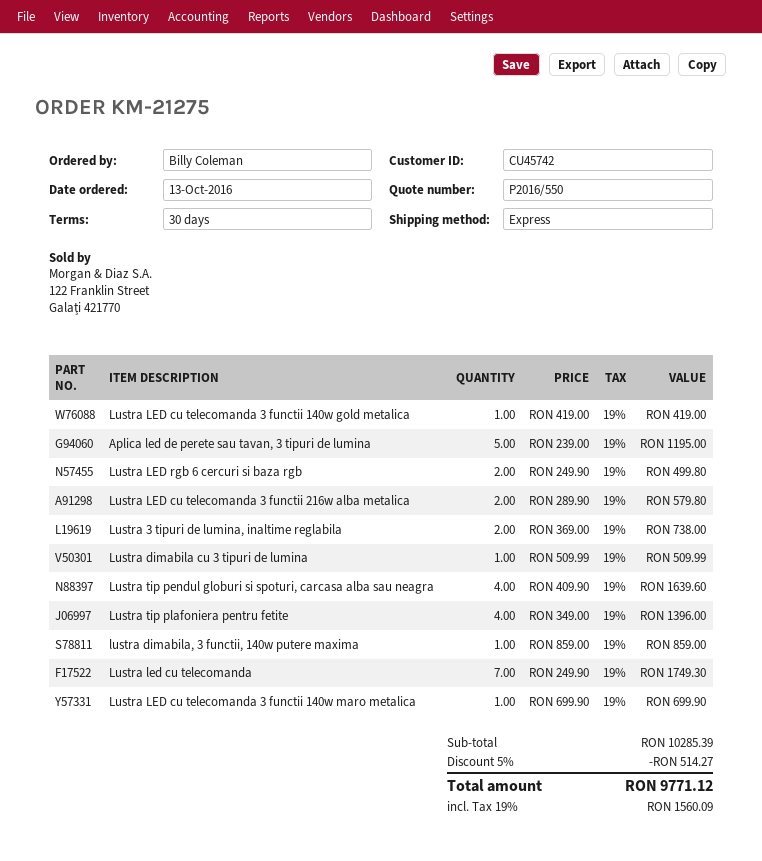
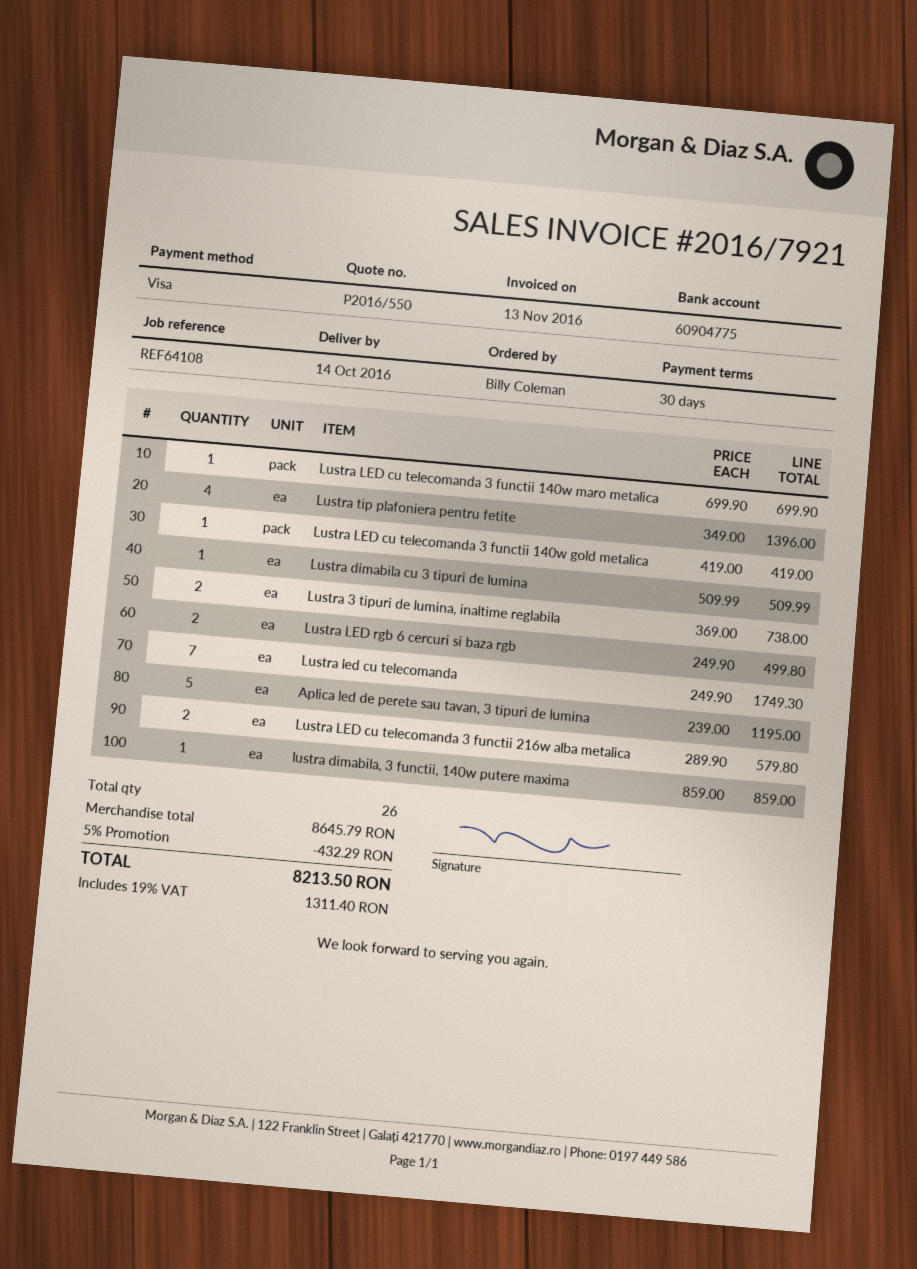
Lustra tip pendul globuri si spoturi, carcasa alba sau neagra: 4 x 409.90 = 1639.60 -> none
subtotal: 10285.39 -> 8645.79
discount: 5% = 514.27 -> 5% = 432.29
tax: 19% = 1560.09 -> 19% = 1311.40
total: 9771.12 -> 8213.50

